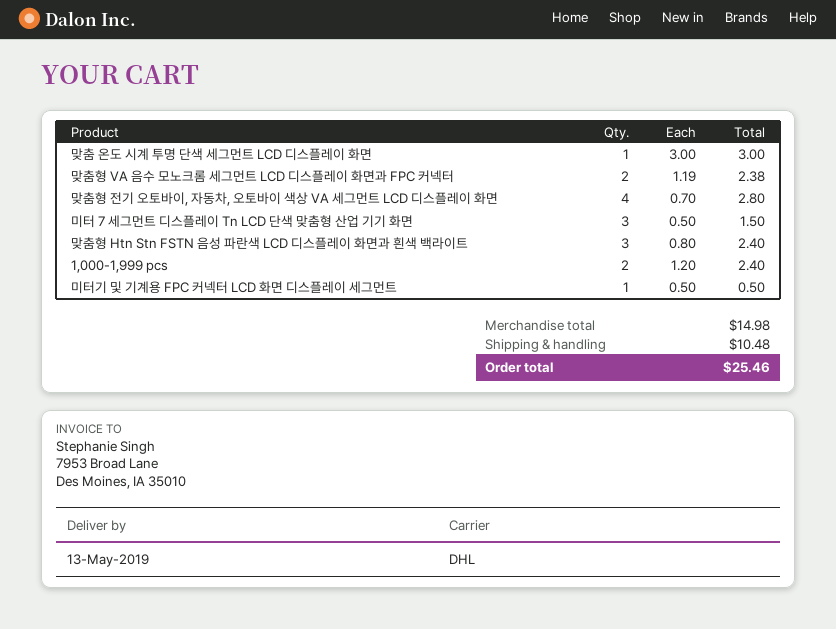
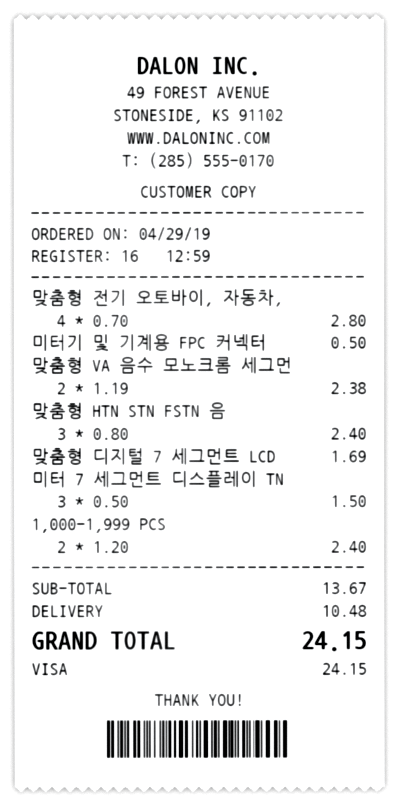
맞춤 온도 시계 투명 단색 세그먼트 LCD 디스플레이 화면: 1 x 3.00 = 3.00 -> none
맞춤형 디지털 7 세그먼트 LCD: none -> 1 x 1.69 = 1.69
subtotal: 14.98 -> 13.67
total: 25.46 -> 24.15

